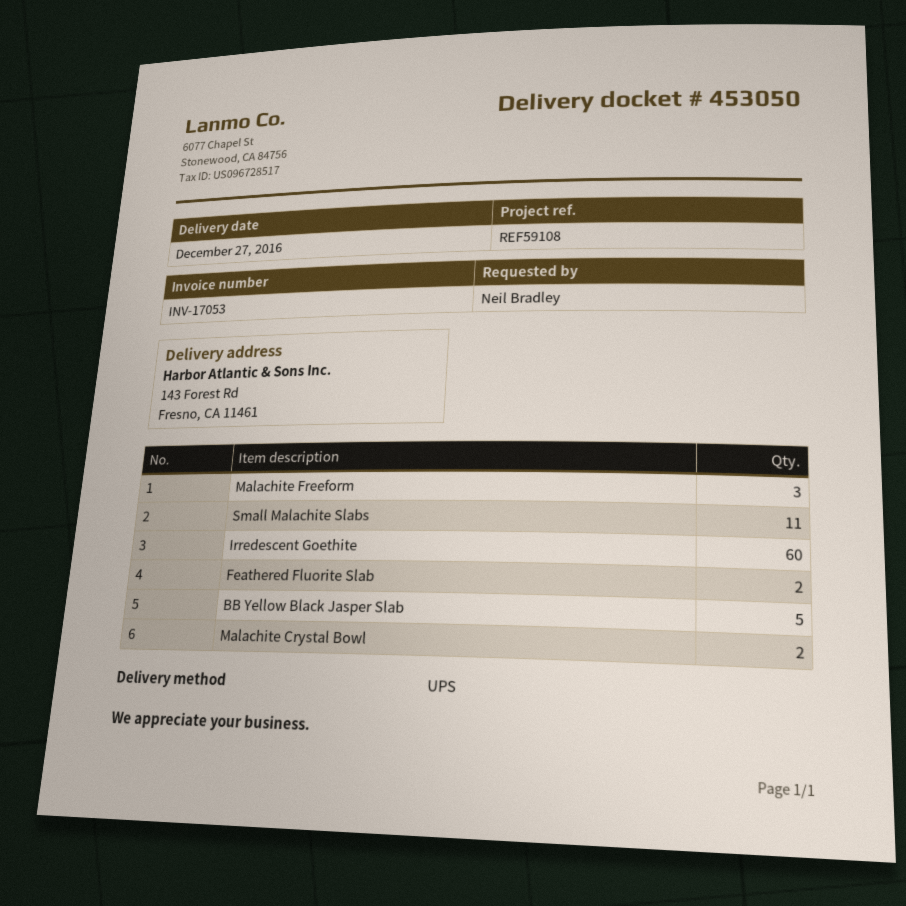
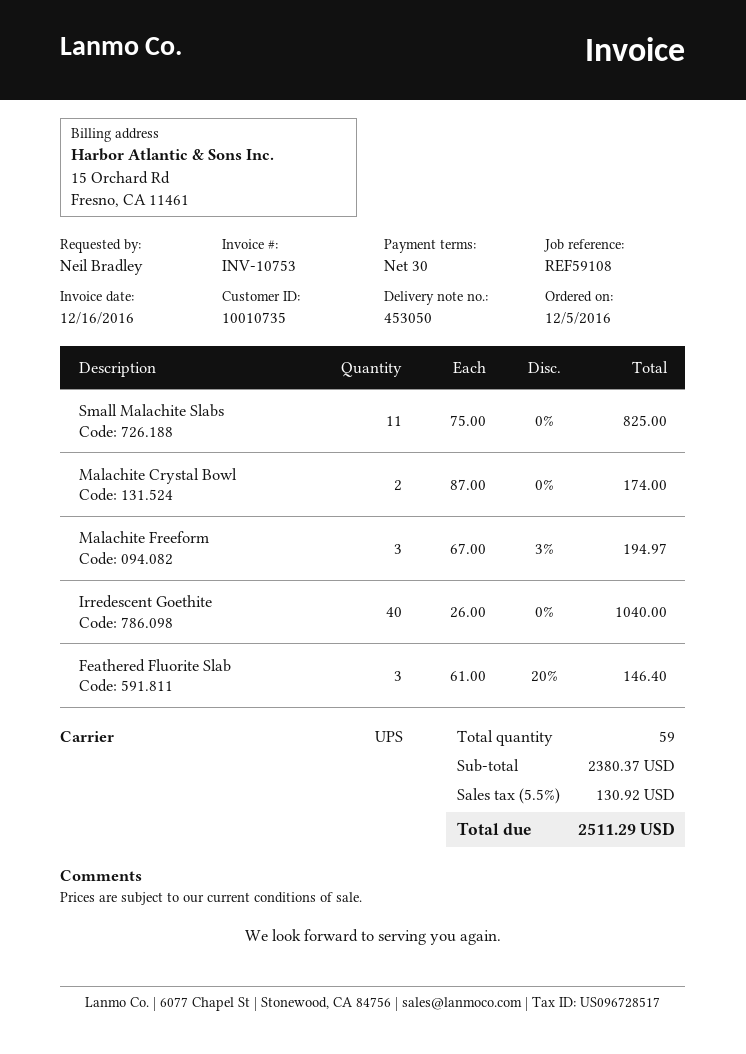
invoice number: INV-17053 -> INV-10753
Irredescent Goethite: 60 -> 40
Feathered Fluorite Slab: 2 -> 3
BB Yellow Black Jasper Slab: 5 -> none

